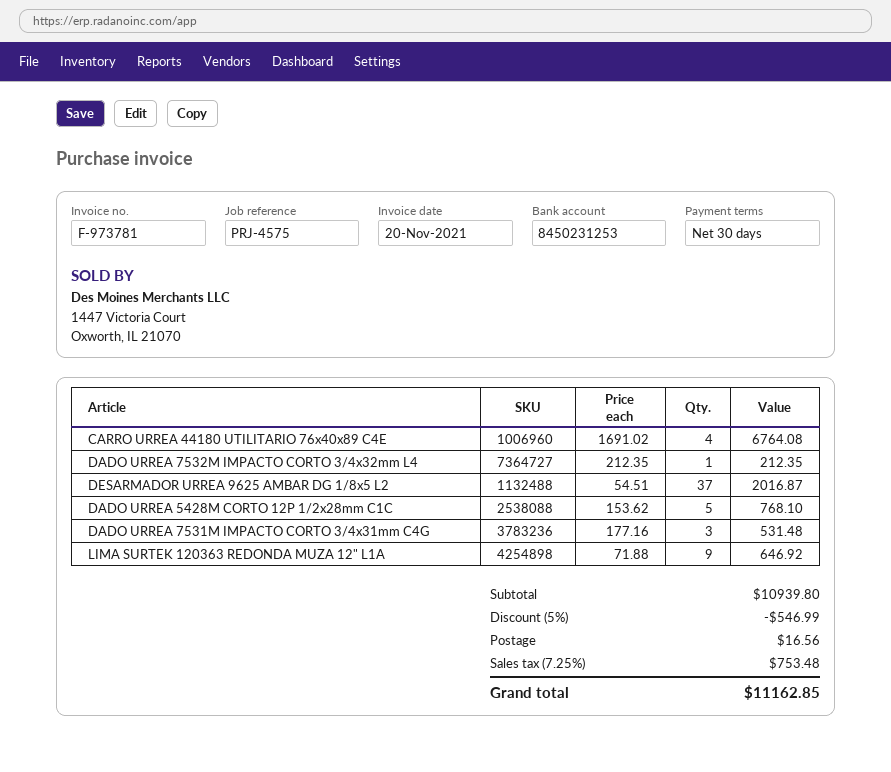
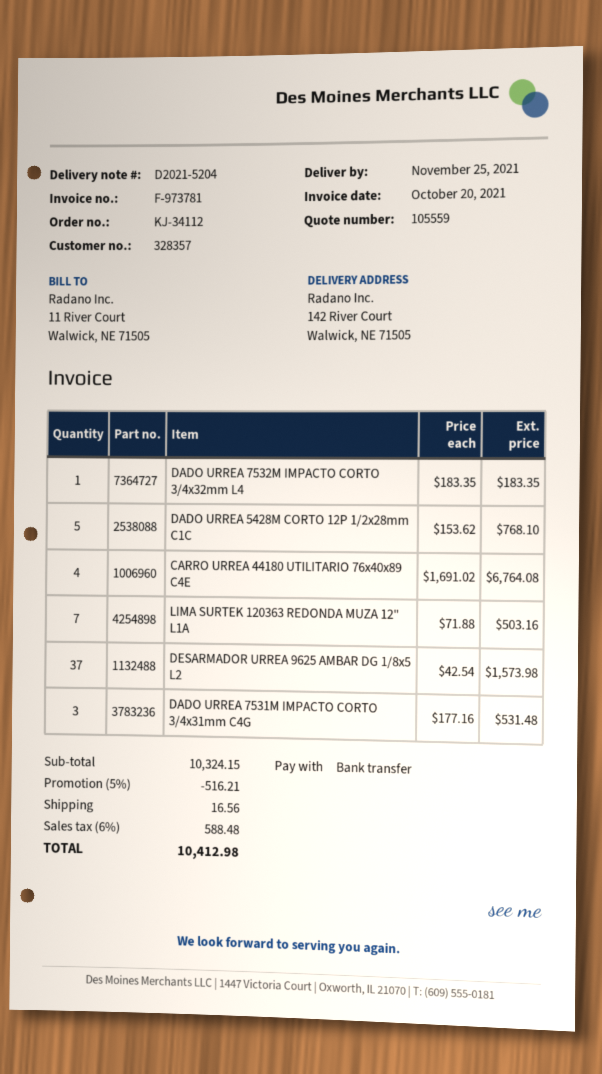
invoice date: 2021-11-20 -> 2021-10-20
DADO URREA 7532M IMPACTO CORTO 3/4x32mm L4: 1 x 212.35 = 212.35 -> 1 x 183.35 = 183.35
DESARMADOR URREA 9625 AMBAR DG 1/8x5 L2: 37 x 54.51 = 2016.87 -> 37 x 42.54 = 1573.98
LIMA SURTEK 120363 REDONDA MUZA 12" L1A: 9 x 71.88 = 646.92 -> 7 x 71.88 = 503.16
subtotal: 10939.80 -> 10324.15
discount: 5% = 546.99 -> 5% = 516.21
tax: 7.25% = 753.48 -> 6% = 588.48
total: 11162.85 -> 10412.98

